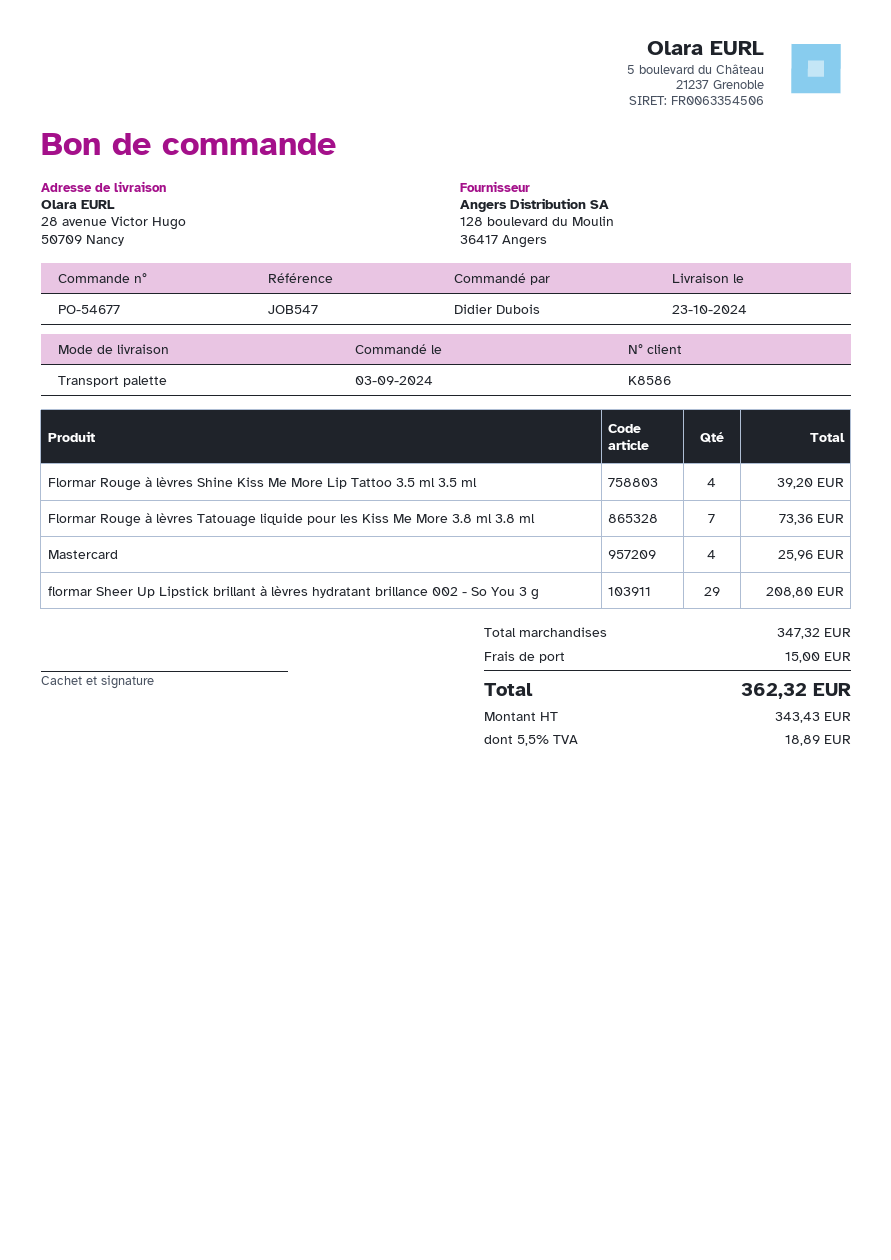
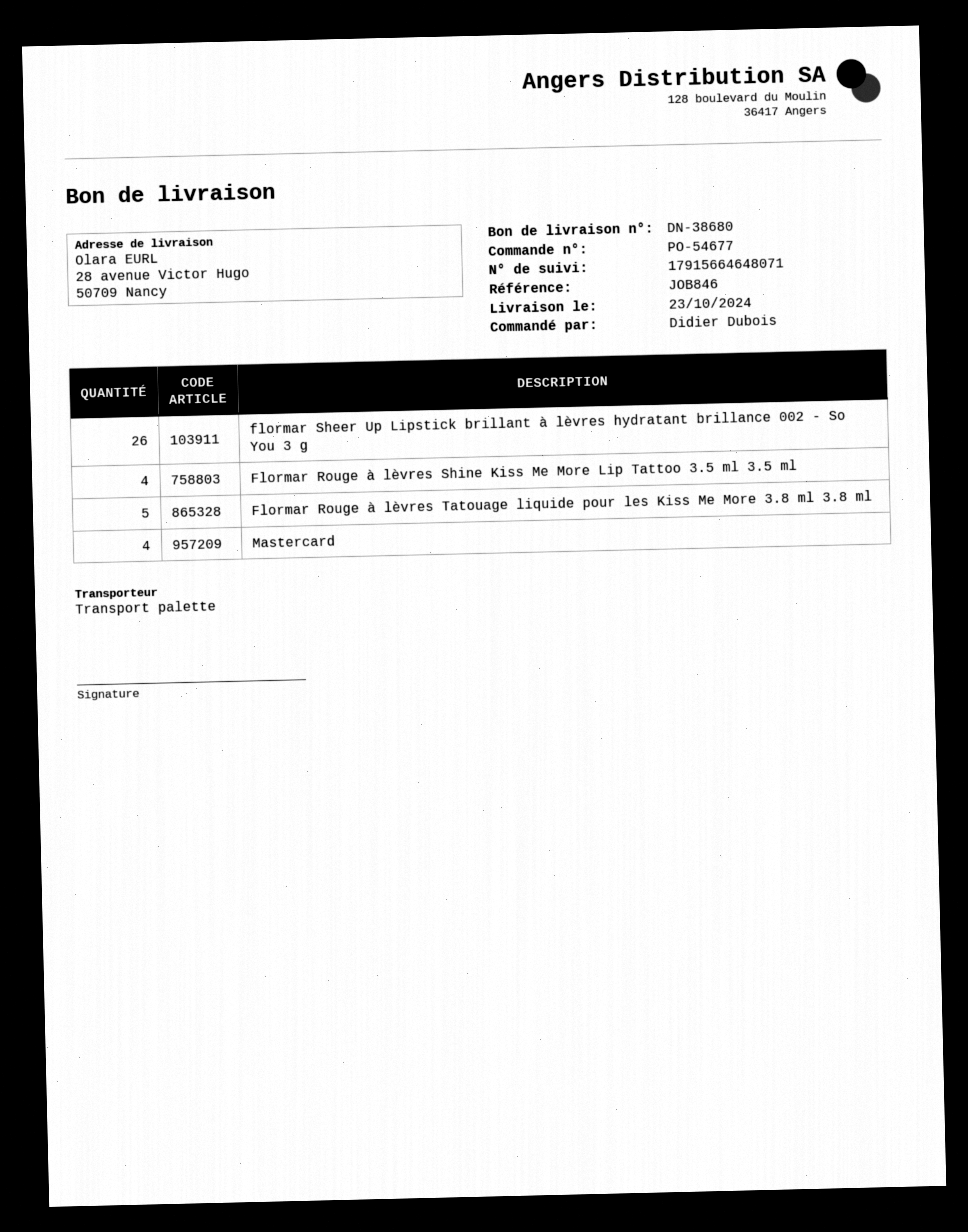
reference: JOB547 -> JOB846
Flormar Rouge à lèvres Tatouage liquide pour les Kiss Me More 3.8 ml 3.8 ml: 7 -> 5
flormar Sheer Up Lipstick brillant à lèvres hydratant brillance 002 - So You 3 g: 29 -> 26

